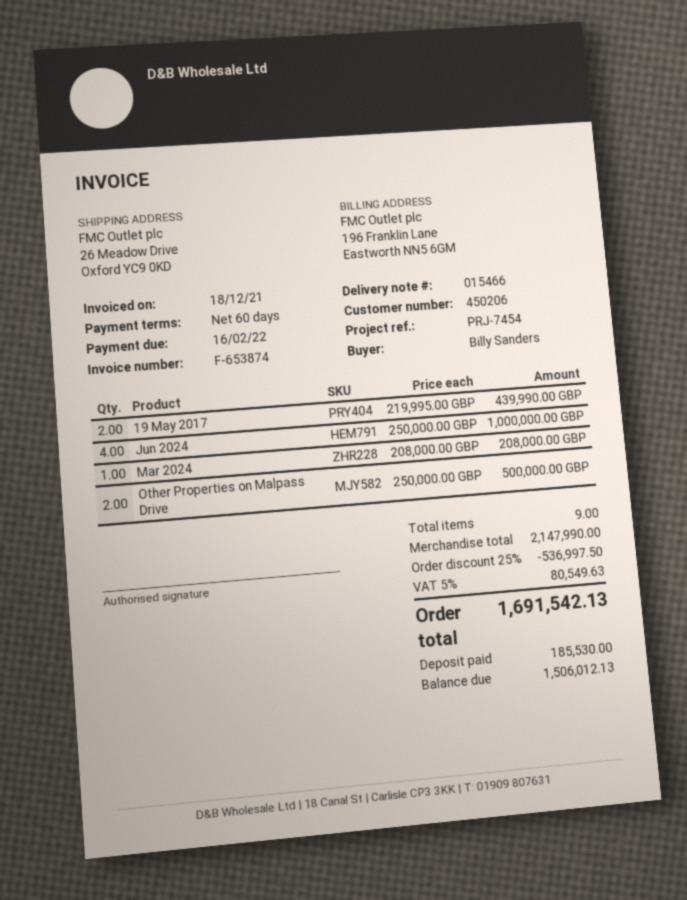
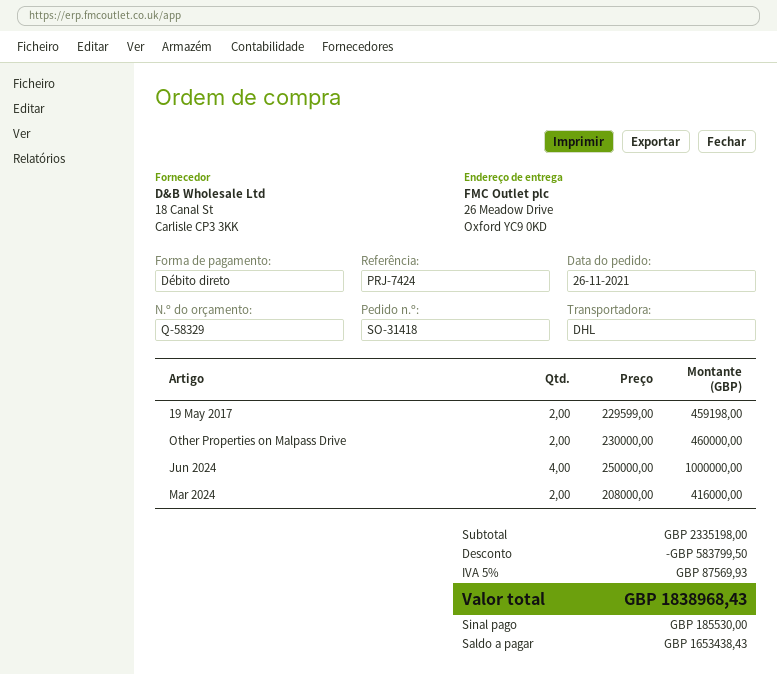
reference: PRJ-7454 -> PRJ-7424
19 May 2017: 2 x 219995.00 = 439990.00 -> 2 x 229599.00 = 459198.00
Mar 2024: 1 x 208000.00 = 208000.00 -> 2 x 208000.00 = 416000.00
Other Properties on Malpass Drive: 2 x 250000.00 = 500000.00 -> 2 x 230000.00 = 460000.00
subtotal: 2147990.00 -> 2335198.00
discount: 536997.50 -> 583799.50
tax: 5% = 80549.63 -> 5% = 87569.93
total: 1691542.13 -> 1838968.43
balance: 1506012.13 -> 1653438.43

